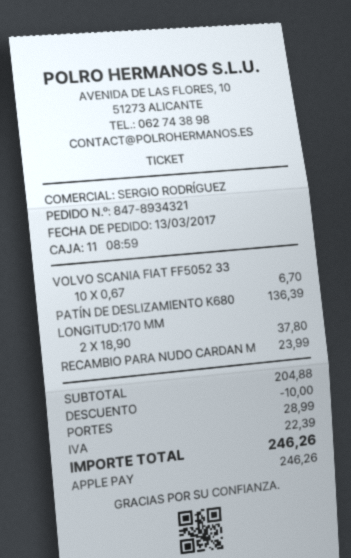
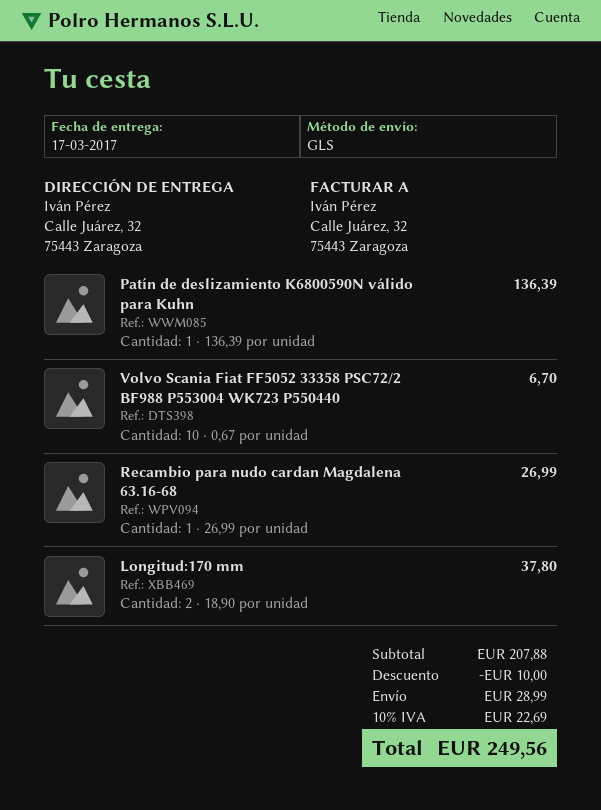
RECAMBIO PARA NUDO CARDAN M: 1 x 23.99 = 23.99 -> 1 x 26.99 = 26.99
subtotal: 204.88 -> 207.88
tax: 22.39 -> 22.69
total: 246.26 -> 249.56

